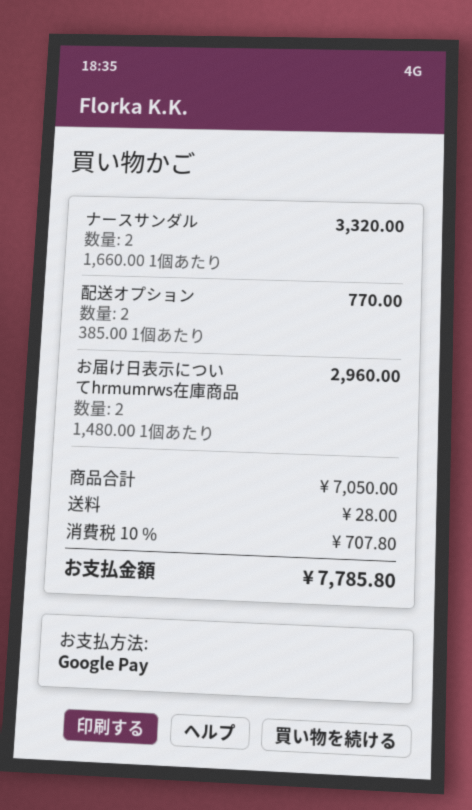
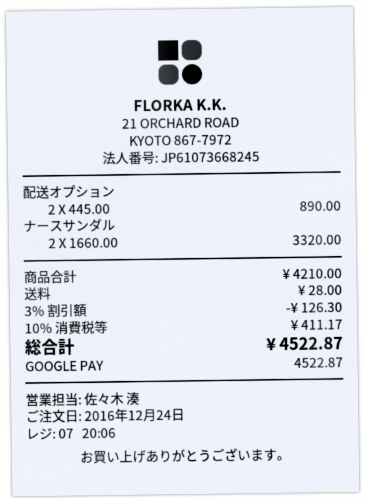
配送オプション: 2 x 385.00 = 770.00 -> 2 x 445.00 = 890.00
お届け日表示についてhrmumrws在庫商品: 2 x 1480.00 = 2960.00 -> none
subtotal: 7050.00 -> 4210.00
discount: none -> 3% = 126.30
tax: 10% = 707.80 -> 10% = 411.17
total: 7785.80 -> 4522.87

